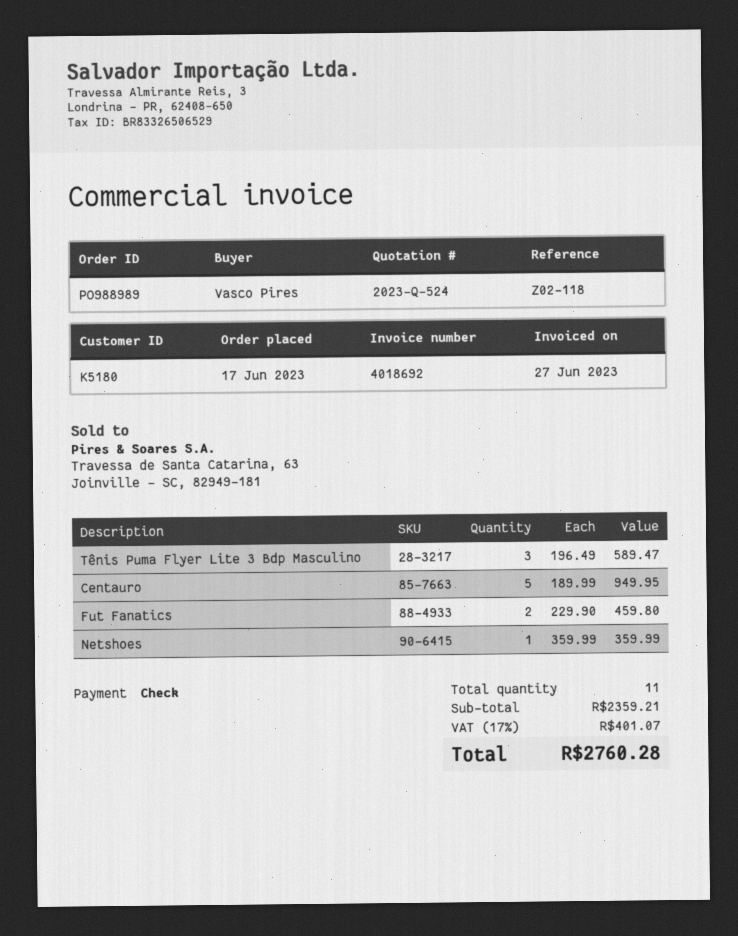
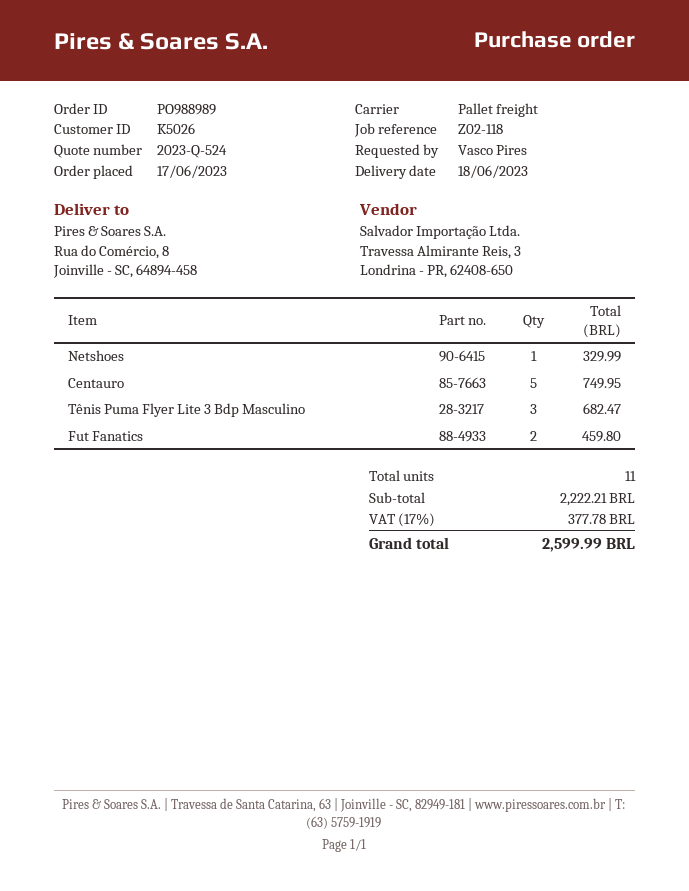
customer number: K5180 -> K5026
Tênis Puma Flyer Lite 3 Bdp Masculino: 3 for 589.47 -> 3 for 682.47
Centauro: 5 for 949.95 -> 5 for 749.95
Netshoes: 1 for 359.99 -> 1 for 329.99
subtotal: 2359.21 -> 2222.21
tax: 17% = 401.07 -> 17% = 377.78
total: 2760.28 -> 2599.99

